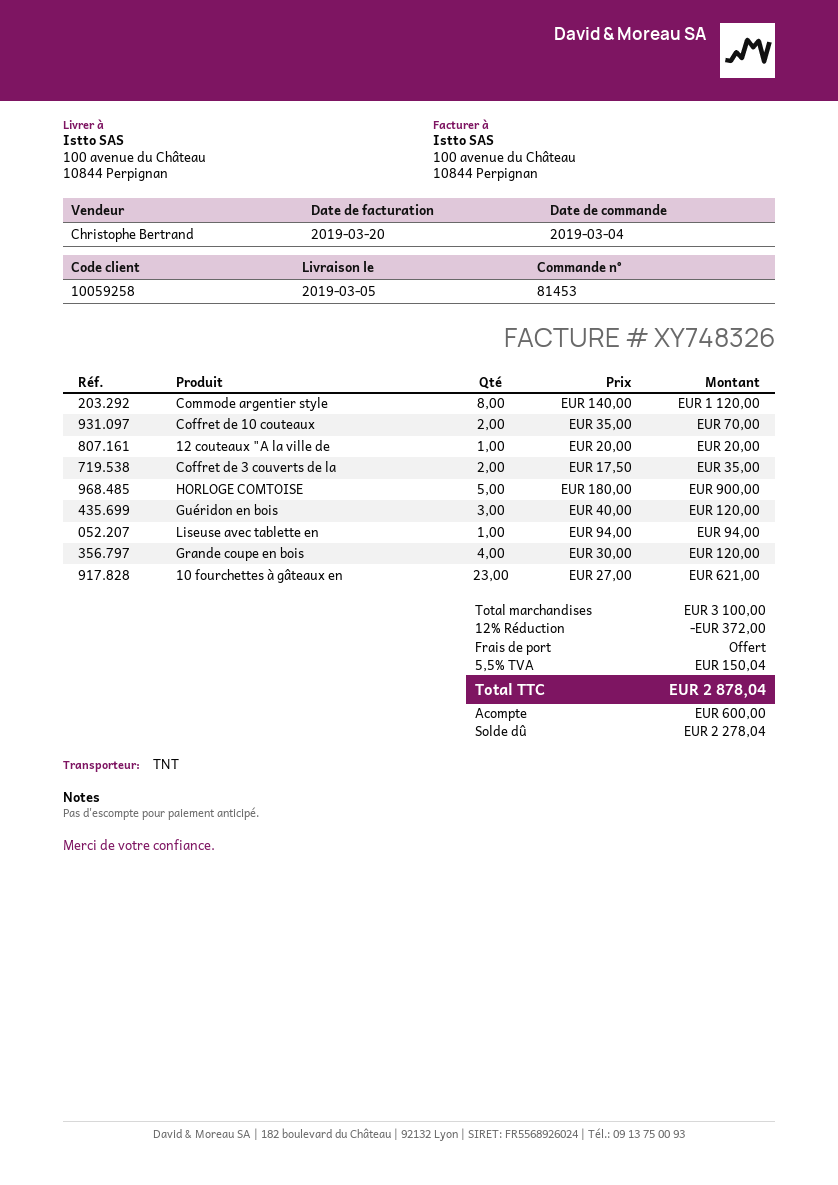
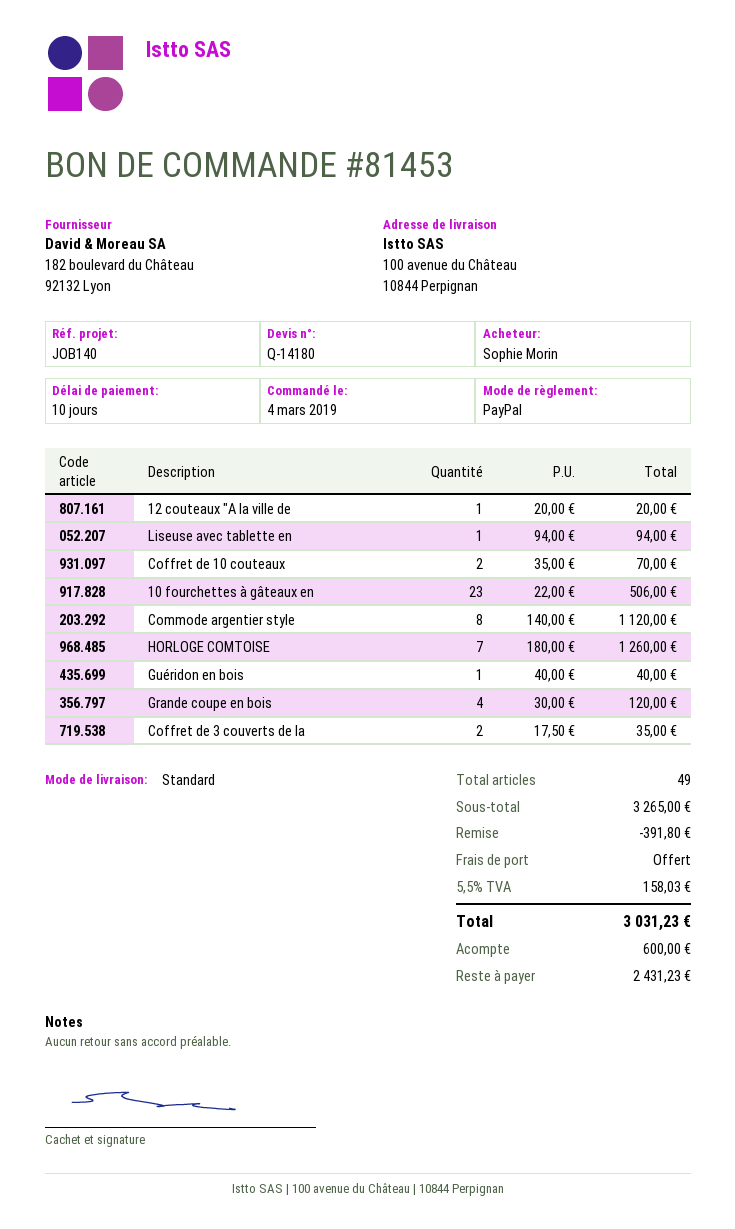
shipping method: TNT -> standard
HORLOGE COMTOISE: 5 x 180.00 = 900.00 -> 7 x 180.00 = 1260.00
Guéridon en bois: 3 x 40.00 = 120.00 -> 1 x 40.00 = 40.00
10 fourchettes à gâteaux en: 23 x 27.00 = 621.00 -> 23 x 22.00 = 506.00
subtotal: 3100.00 -> 3265.00
discount: 372.00 -> 391.80
tax: 5.5% = 150.04 -> 5.5% = 158.03
total: 2878.04 -> 3031.23
balance: 2278.04 -> 2431.23

